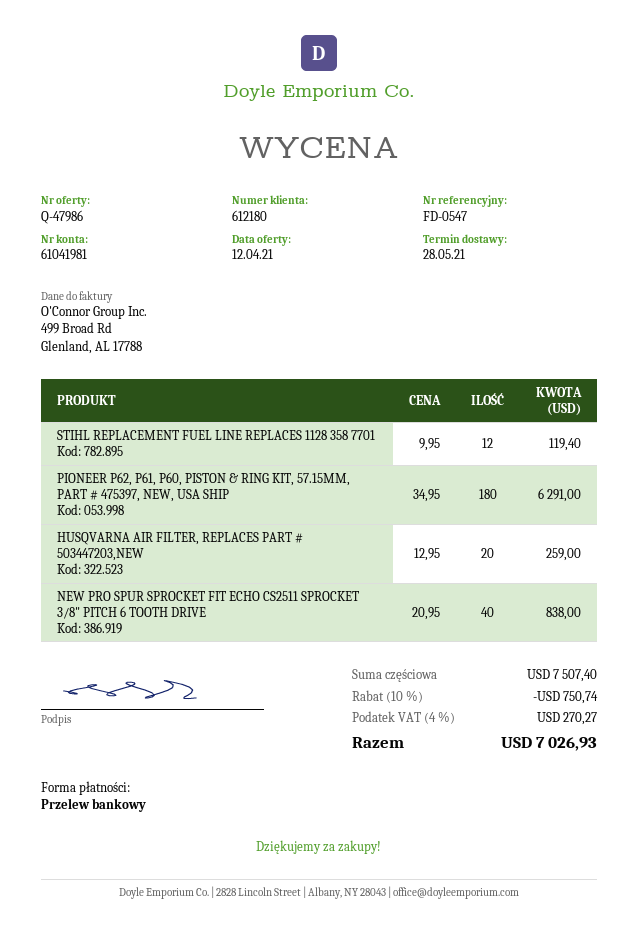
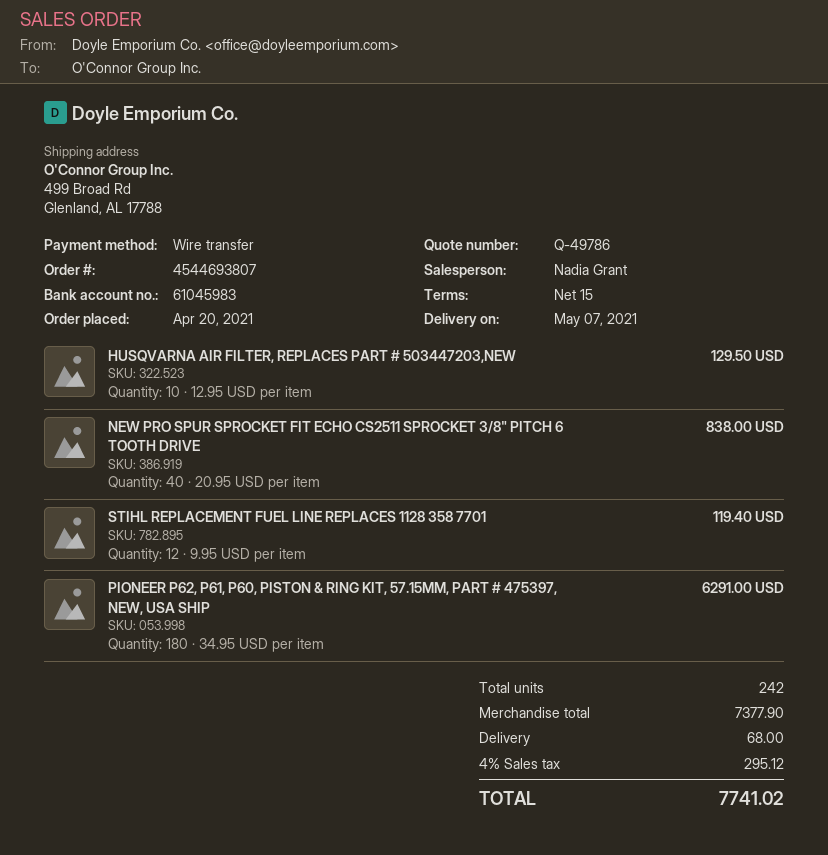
quote number: Q-47986 -> Q-49786
delivery date: 2021-05-28 -> 2021-05-07
bank account: 61041981 -> 61045983
HUSQVARNA AIR FILTER, REPLACES PART # 503447203,NEW: 20 x 12.95 = 259.00 -> 10 x 12.95 = 129.50
subtotal: 7507.40 -> 7377.90
discount: 10% = 750.74 -> none
shipping: none -> 68.00
tax: 4% = 270.27 -> 4% = 295.12
total: 7026.93 -> 7741.02

